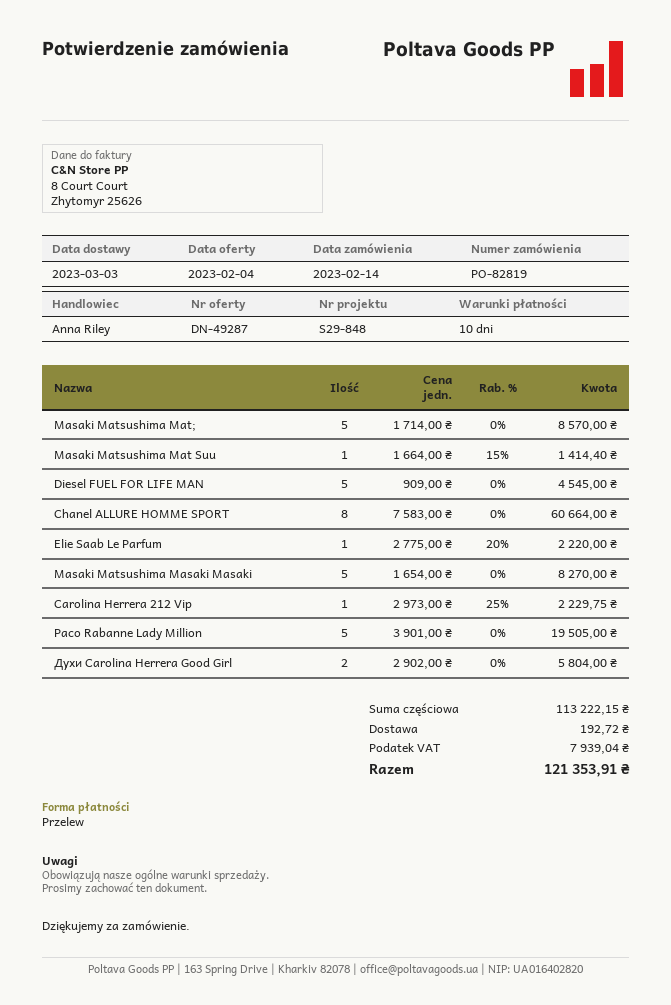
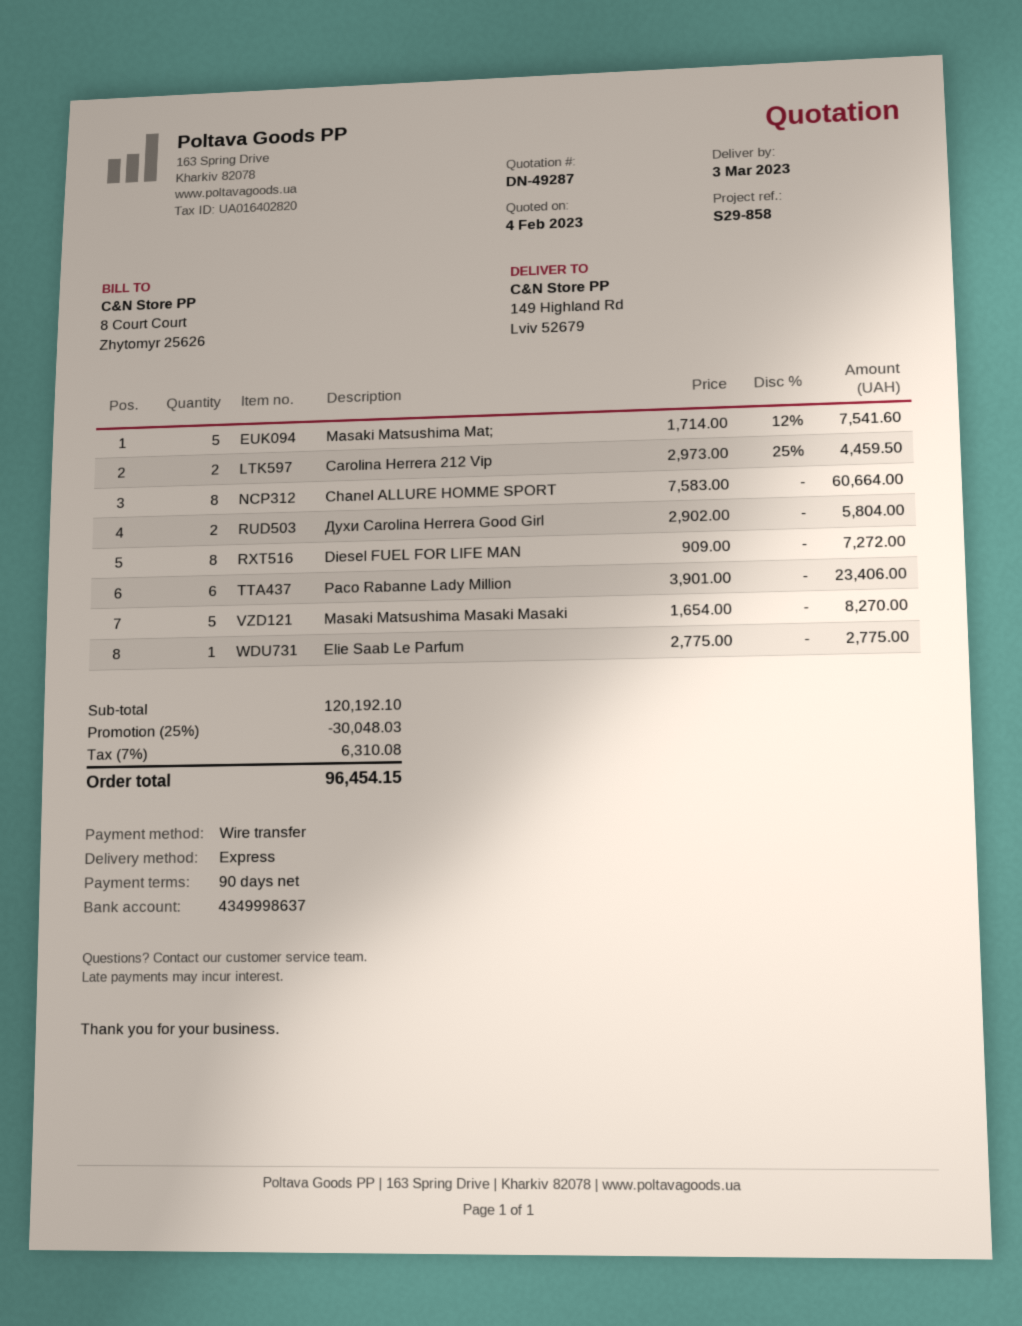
payment terms: 10 days -> 90 days
reference: S29-848 -> S29-858
Masaki Matsushima Mat;: 5 x 1714.00 = 8570.00 -> 5 x 1714.00 - 12% = 7541.60
Masaki Matsushima Mat Suu: 1 x 1664.00 - 15% = 1414.40 -> none
Diesel FUEL FOR LIFE MAN: 5 x 909.00 = 4545.00 -> 8 x 909.00 = 7272.00
Elie Saab Le Parfum: 1 x 2775.00 - 20% = 2220.00 -> 1 x 2775.00 = 2775.00
Carolina Herrera 212 Vip: 1 x 2973.00 - 25% = 2229.75 -> 2 x 2973.00 - 25% = 4459.50
Paco Rabanne Lady Million: 5 x 3901.00 = 19505.00 -> 6 x 3901.00 = 23406.00
subtotal: 113222.15 -> 120192.10
discount: none -> 25% = 30048.03
shipping: 192.72 -> none
tax: 7939.04 -> 6310.08
total: 121353.91 -> 96454.15

